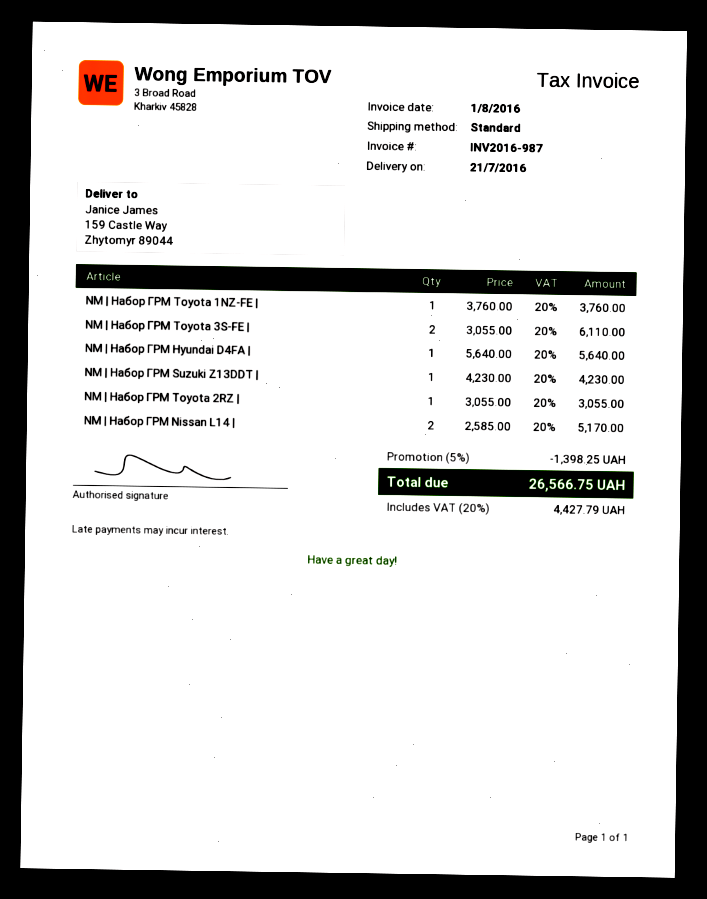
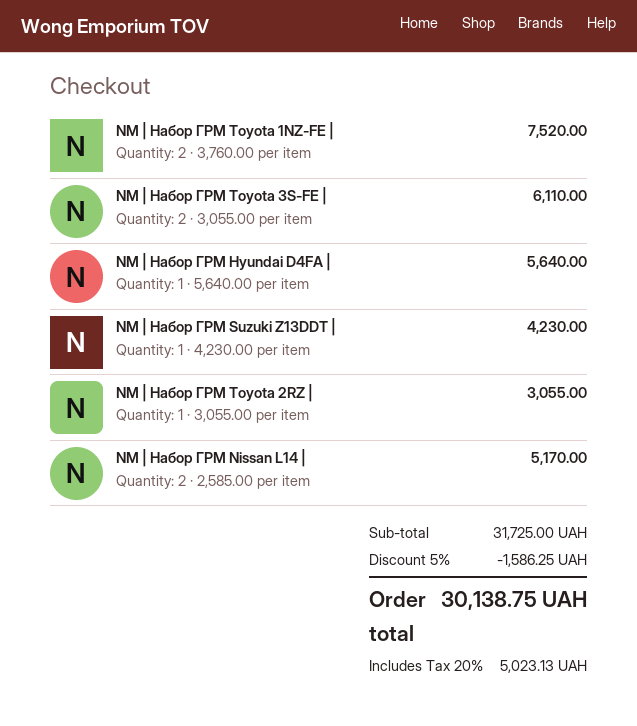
NM | Набор ГРМ Toyota 1NZ-FE |: 1 x 3760.00 = 3760.00 -> 2 x 3760.00 = 7520.00
discount: 5% = 1398.25 -> 5% = 1586.25
tax: 20% = 4427.79 -> 20% = 5023.13
total: 26566.75 -> 30138.75

